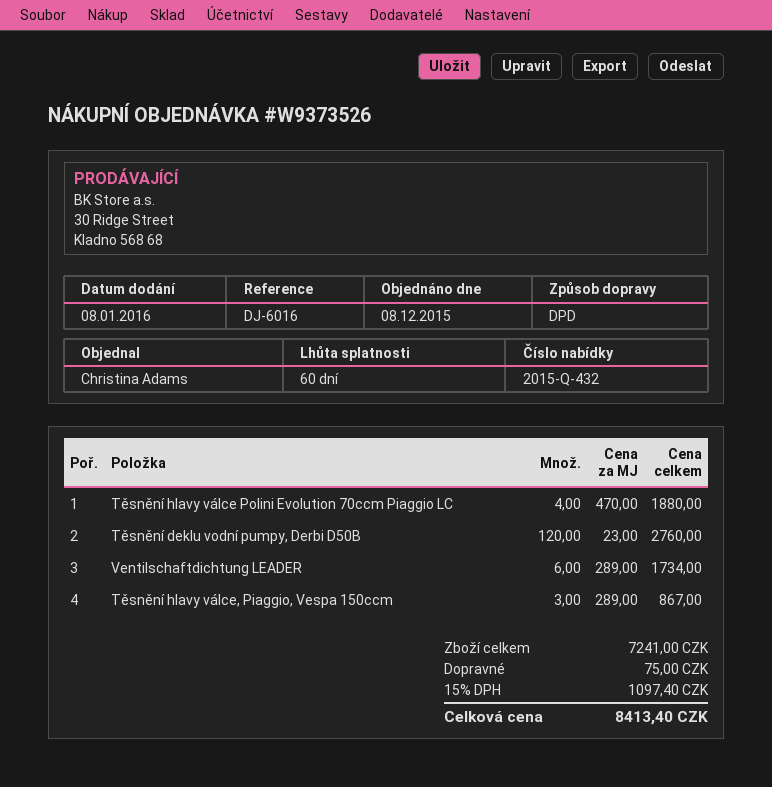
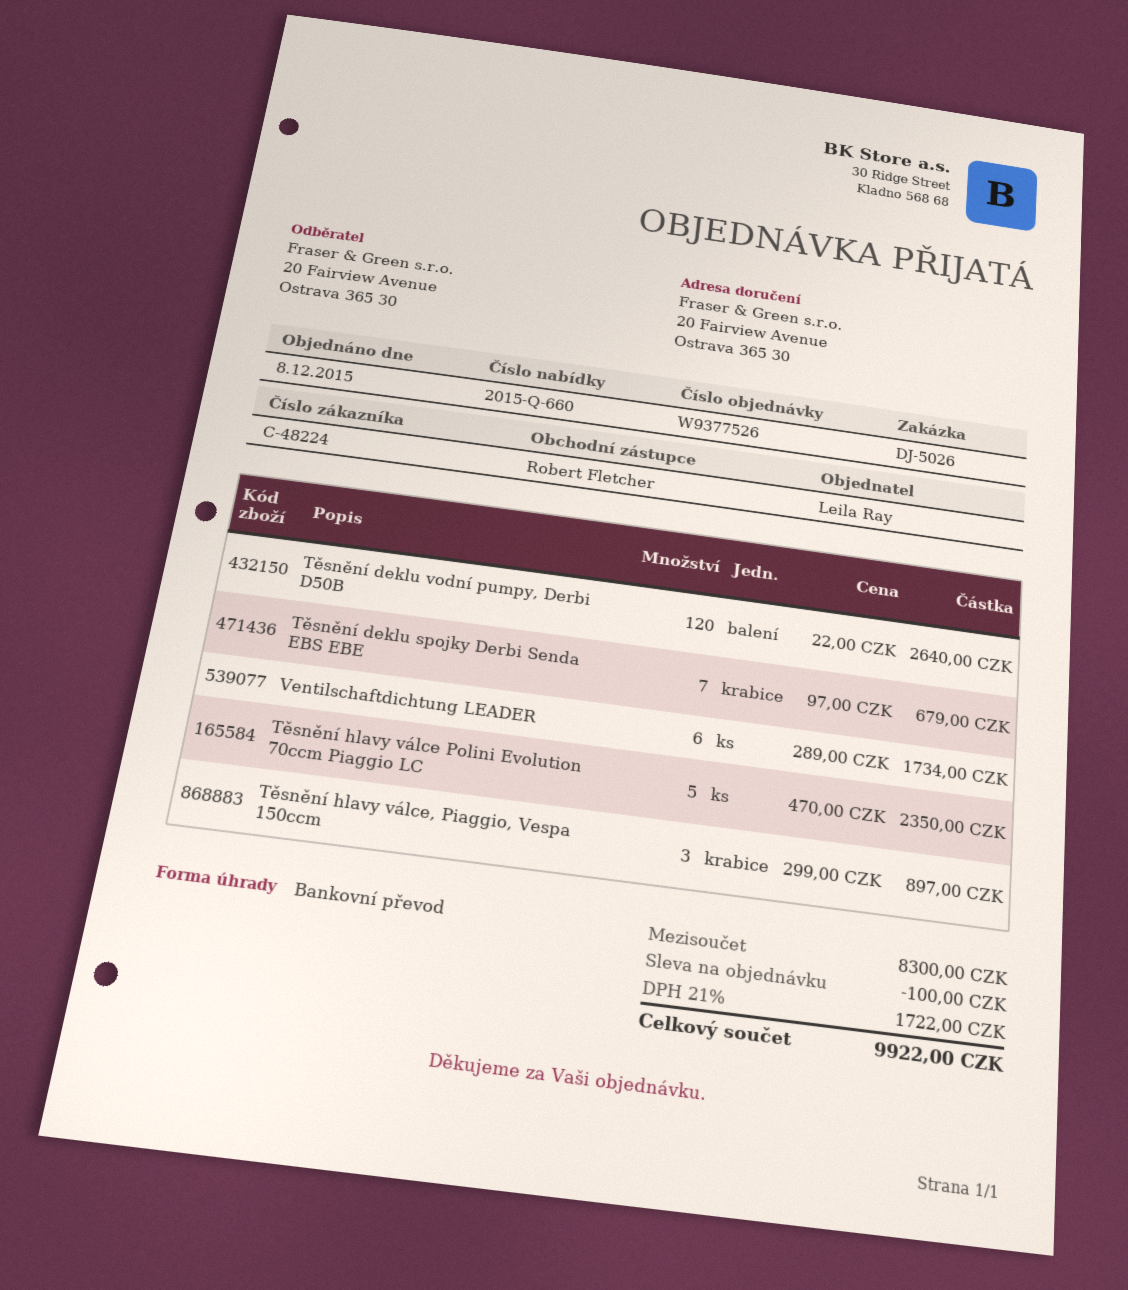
quote number: 2015-Q-432 -> 2015-Q-660
order number: W9373526 -> W9377526
reference: DJ-6016 -> DJ-5026
ordered by: Christina Adams -> Leila Ray
Těsnění hlavy válce Polini Evolution 70ccm Piaggio LC: 4 x 470.00 = 1880.00 -> 5 x 470.00 = 2350.00
Těsnění deklu vodní pumpy, Derbi D50B: 120 x 23.00 = 2760.00 -> 120 x 22.00 = 2640.00
Těsnění hlavy válce, Piaggio, Vespa 150ccm: 3 x 289.00 = 867.00 -> 3 x 299.00 = 897.00
Těsnění deklu spojky Derbi Senda EBS EBE: none -> 7 x 97.00 = 679.00
subtotal: 7241.00 -> 8300.00
discount: none -> 100.00
shipping: 75.00 -> none
tax: 15% = 1097.40 -> 21% = 1722.00
total: 8413.40 -> 9922.00

